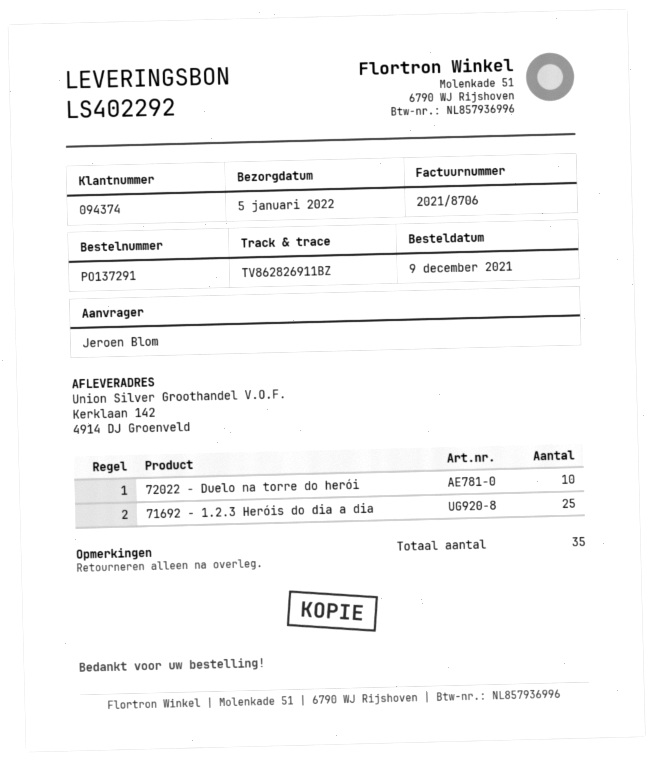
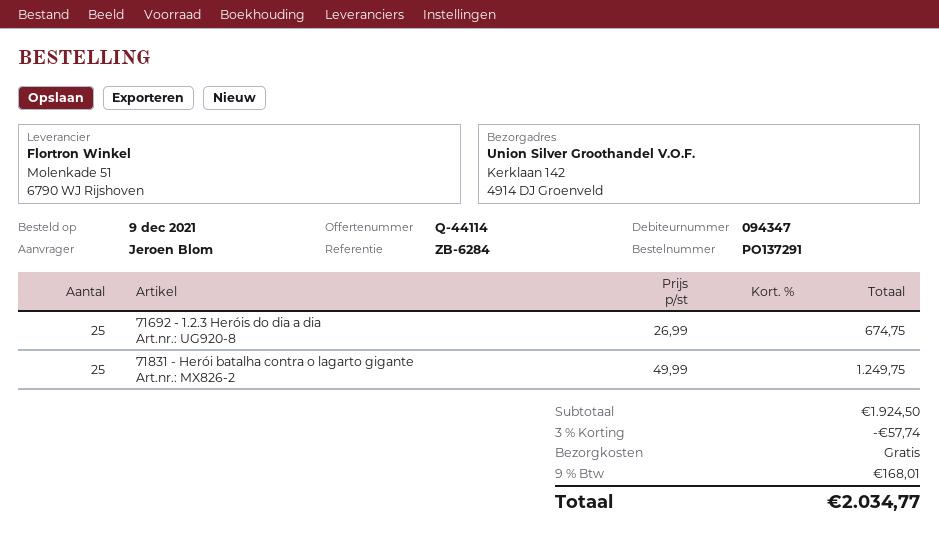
customer number: 094374 -> 094347
72022 - Duelo na torre do herói: 10 -> none
71831 - Herói batalha contra o lagarto gigante: none -> 25

